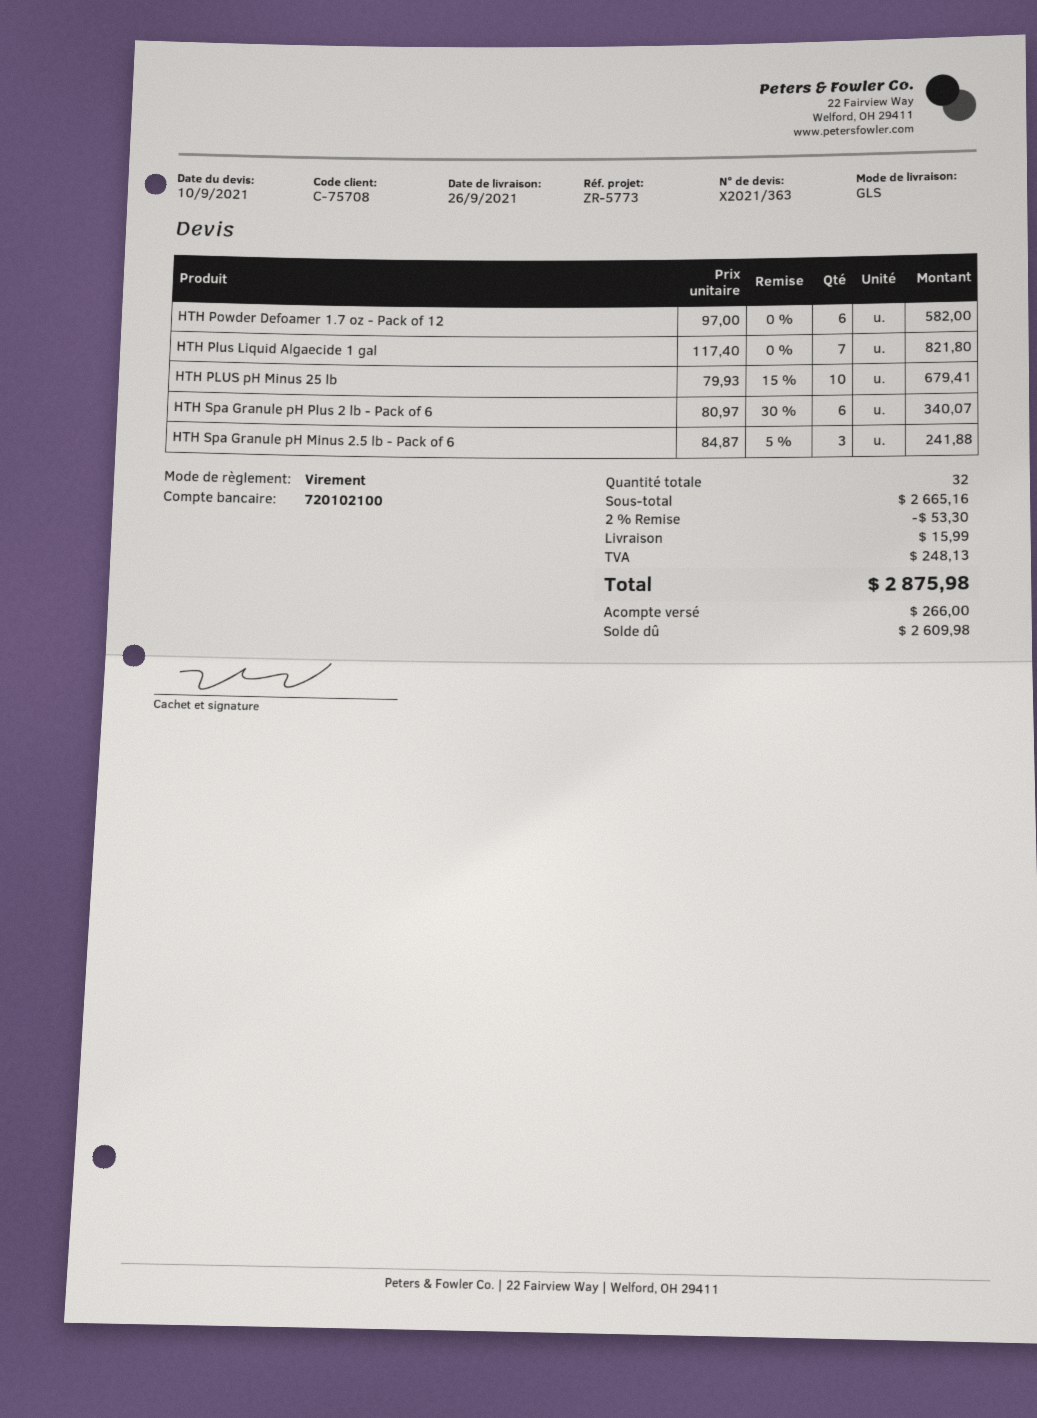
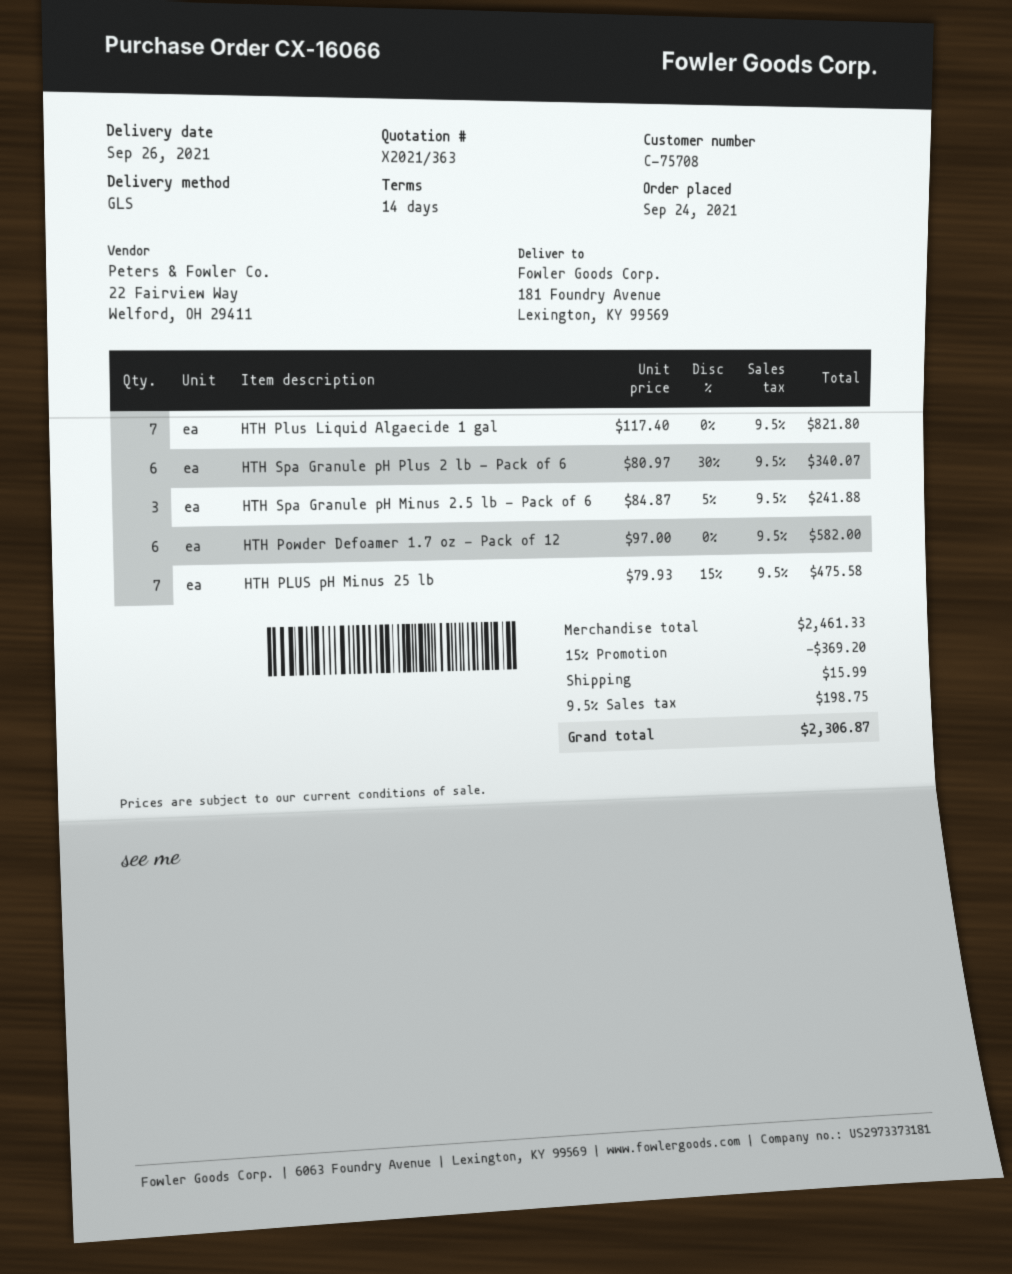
HTH PLUS pH Minus 25 lb: 10 x 79.93 - 15% = 679.41 -> 7 x 79.93 - 15% = 475.58
subtotal: 2665.16 -> 2461.33
discount: 2% = 53.30 -> 15% = 369.20
tax: 248.13 -> 198.75
total: 2875.98 -> 2306.87

